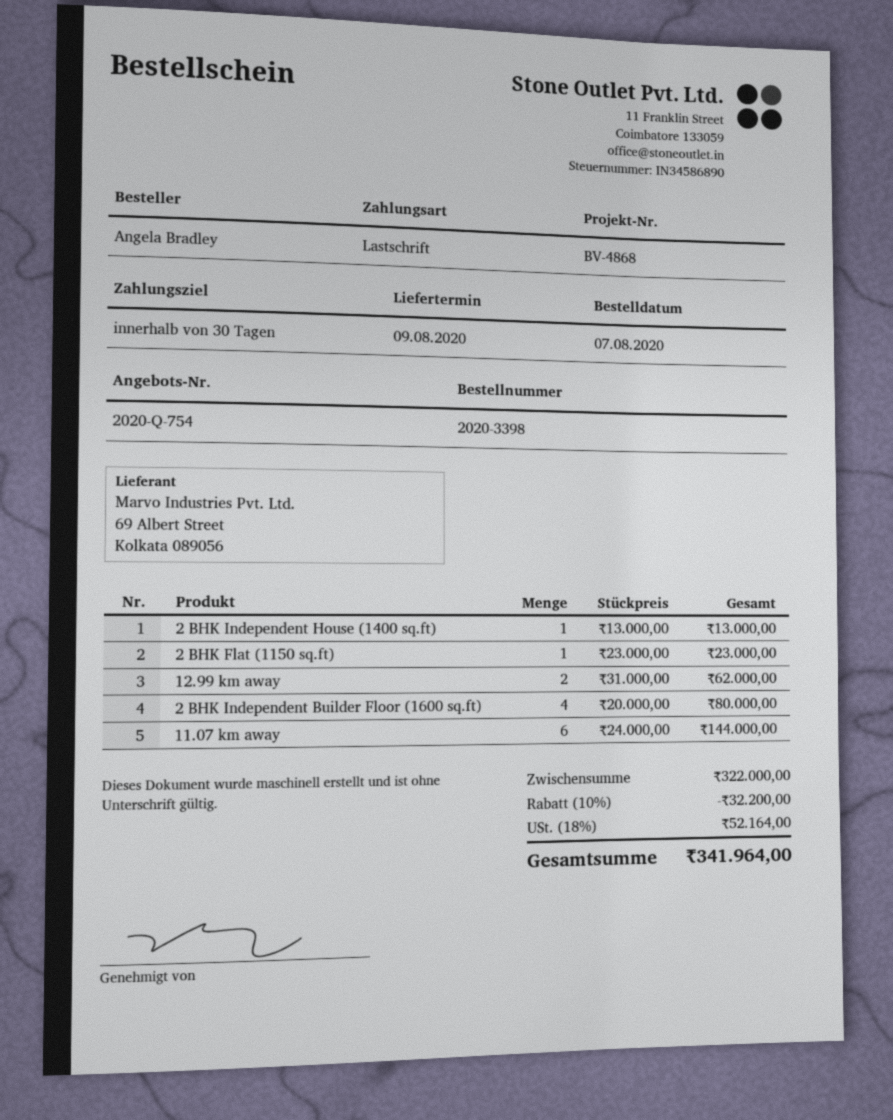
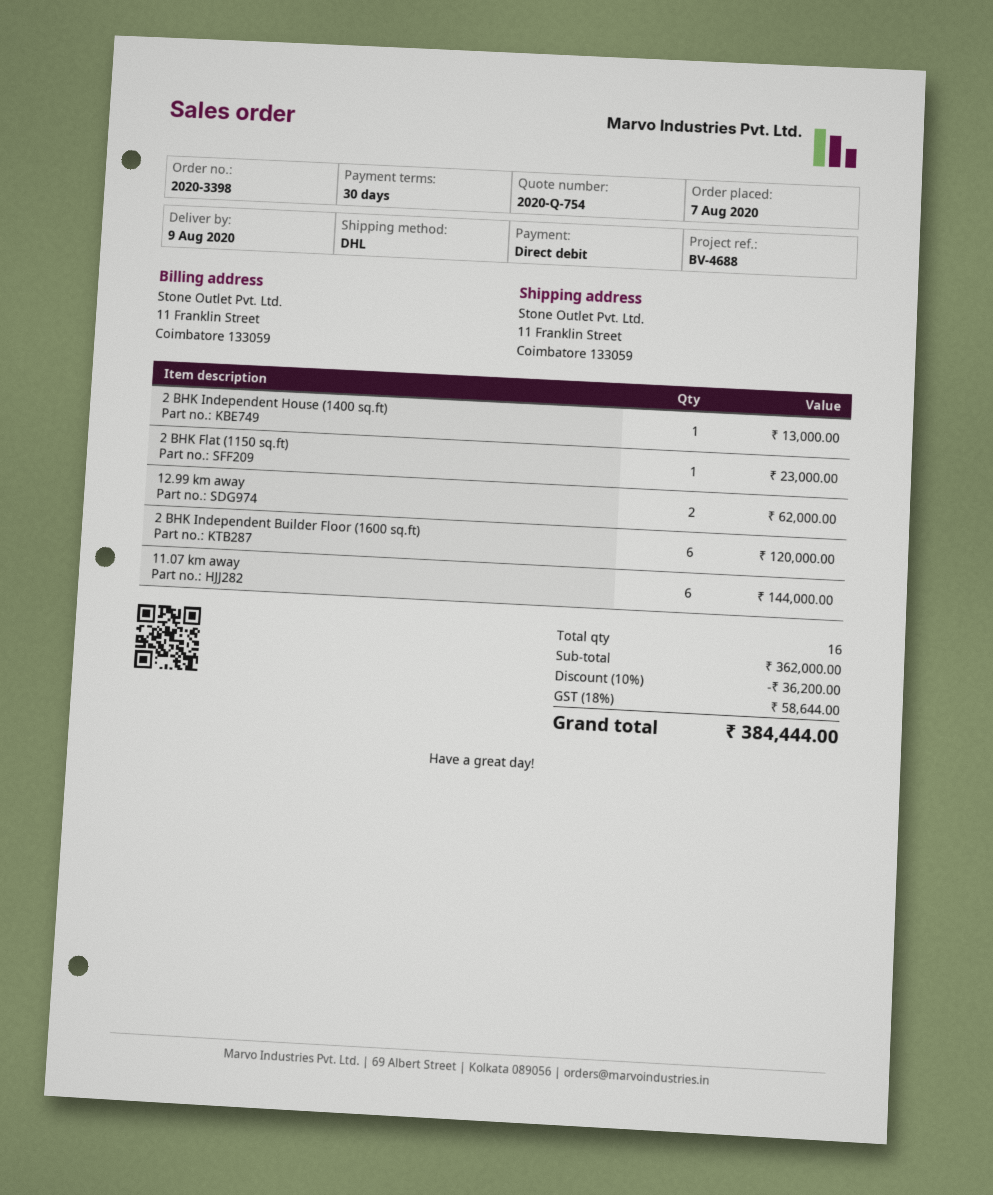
reference: BV-4868 -> BV-4688
2 BHK Independent Builder Floor (1600 sq.ft): 4 for 80000.00 -> 6 for 120000.00
subtotal: 322000.00 -> 362000.00
discount: 10% = 32200.00 -> 10% = 36200.00
tax: 18% = 52164.00 -> 18% = 58644.00
total: 341964.00 -> 384444.00

